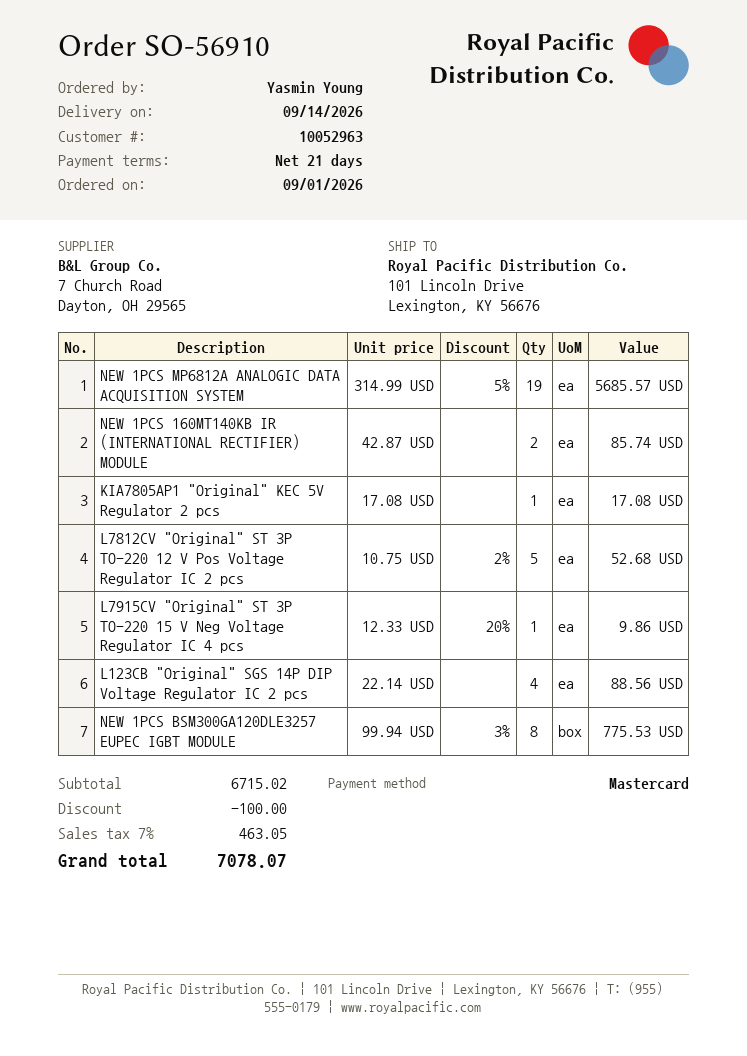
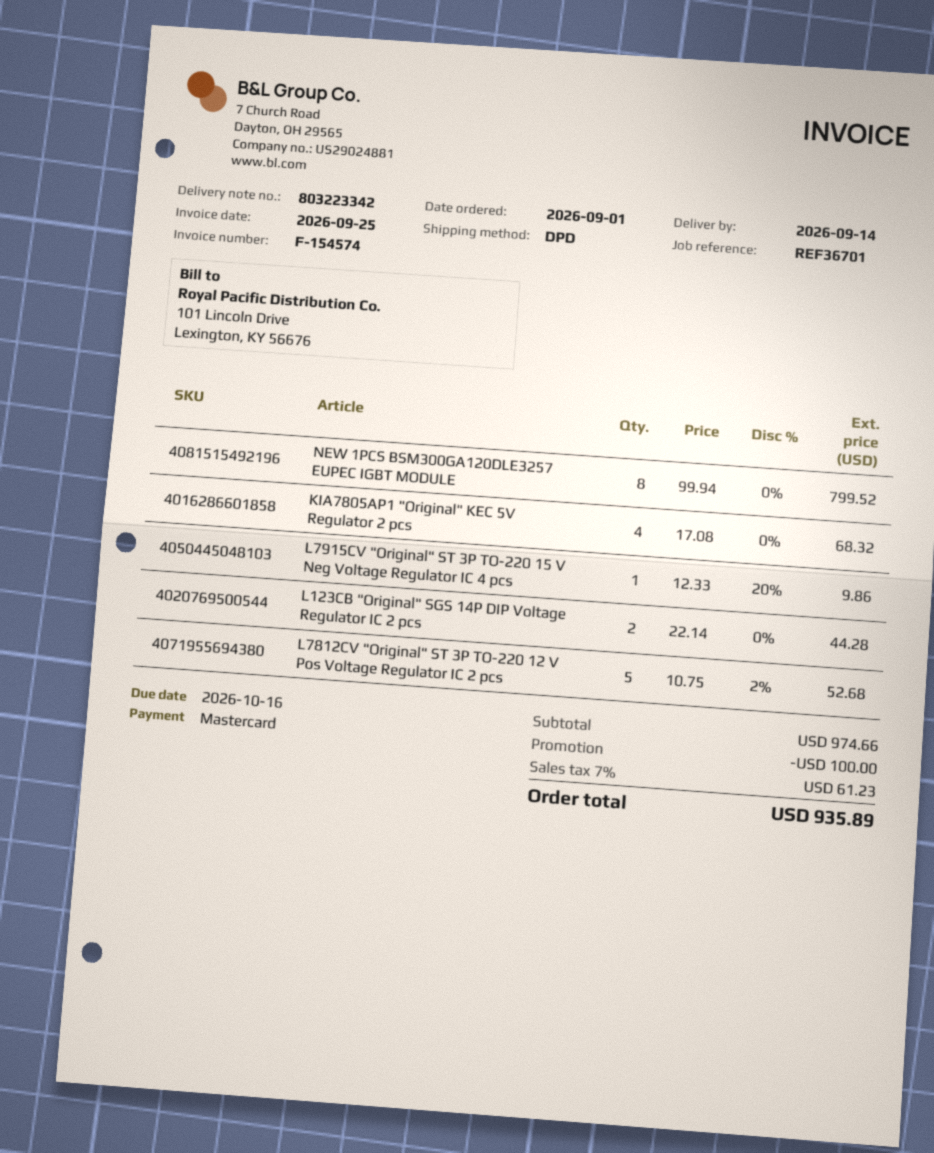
NEW 1PCS MP6812A ANALOGIC DATA ACQUISITION SYSTEM: 19 x 314.99 - 5% = 5685.57 -> none
NEW 1PCS 160MT140KB IR (INTERNATIONAL RECTIFIER) MODULE: 2 x 42.87 = 85.74 -> none
KIA7805AP1 "Original" KEC 5V Regulator 2 pcs: 1 x 17.08 = 17.08 -> 4 x 17.08 = 68.32
L123CB "Original" SGS 14P DIP Voltage Regulator IC 2 pcs: 4 x 22.14 = 88.56 -> 2 x 22.14 = 44.28
NEW 1PCS BSM300GA120DLE3257 EUPEC IGBT MODULE: 8 x 99.94 - 3% = 775.53 -> 8 x 99.94 = 799.52
subtotal: 6715.02 -> 974.66
tax: 7% = 463.05 -> 7% = 61.23
total: 7078.07 -> 935.89

